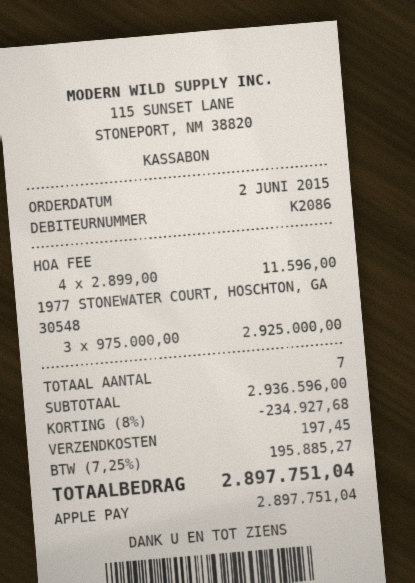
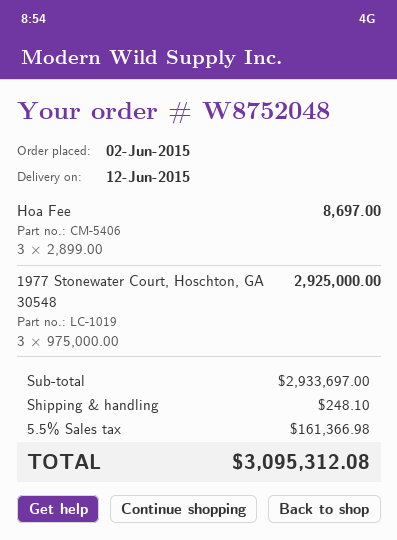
HOA FEE: 4 x 2899.00 = 11596.00 -> 3 x 2899.00 = 8697.00
subtotal: 2936596.00 -> 2933697.00
discount: 8% = 234927.68 -> none
shipping: 197.45 -> 248.10
tax: 7.25% = 195885.27 -> 5.5% = 161366.98
total: 2897751.04 -> 3095312.08

